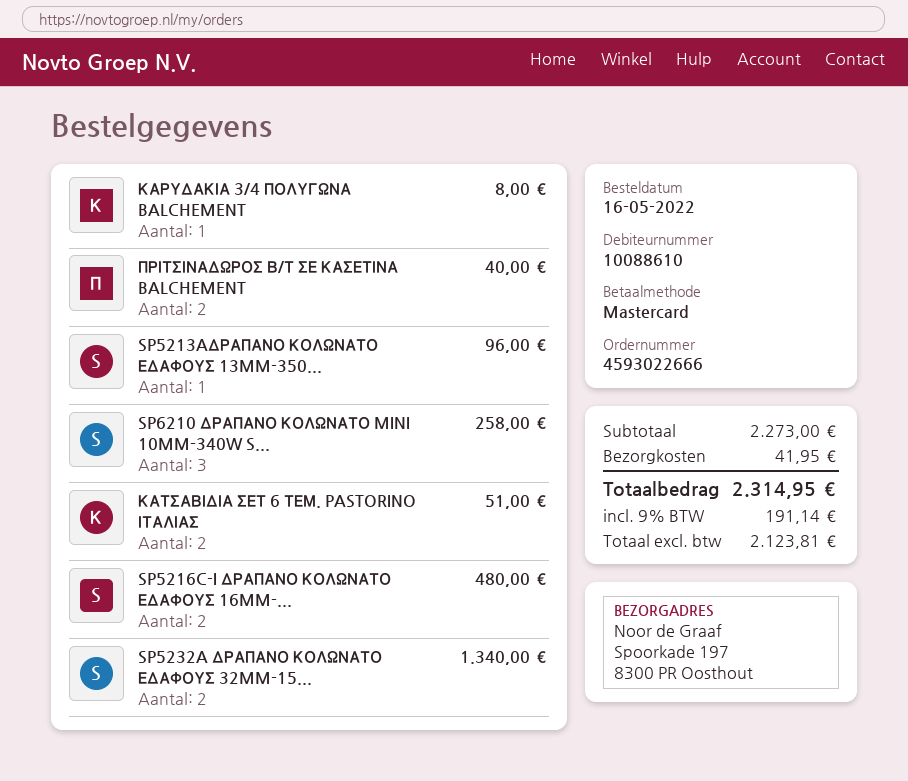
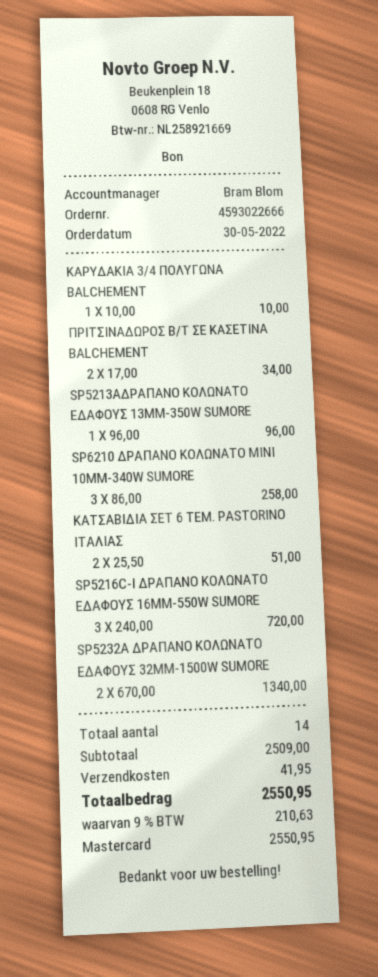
order date: 2022-05-16 -> 2022-05-30
ΚΑΡΥΔΑΚΙΑ 3/4 ΠΟΛΥΓΩΝΑ BALCHEMENT: 1 for 8.00 -> 1 for 10.00
ΠΡΙΤΣΙΝΑΔΩΡΟΣ Β/Τ ΣΕ ΚΑΣΕΤΙΝΑ BALCHEMENT: 2 for 40.00 -> 2 for 34.00
SP5216C-I ΔΡΑΠΑΝΟ ΚΟΛΩΝΑΤΟ ΕΔΑΦΟΥΣ 16MM-...: 2 for 480.00 -> 3 for 720.00
subtotal: 2273.00 -> 2509.00
tax: 9% = 191.14 -> 9% = 210.63
total: 2314.95 -> 2550.95

